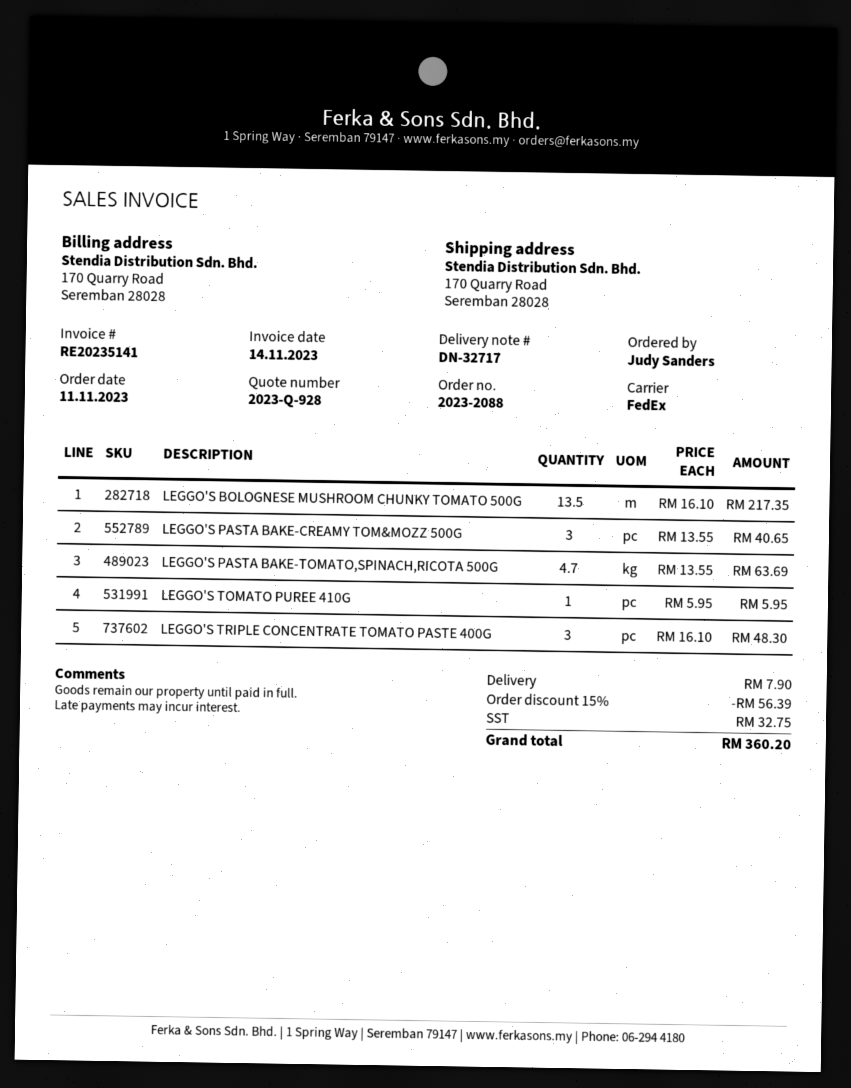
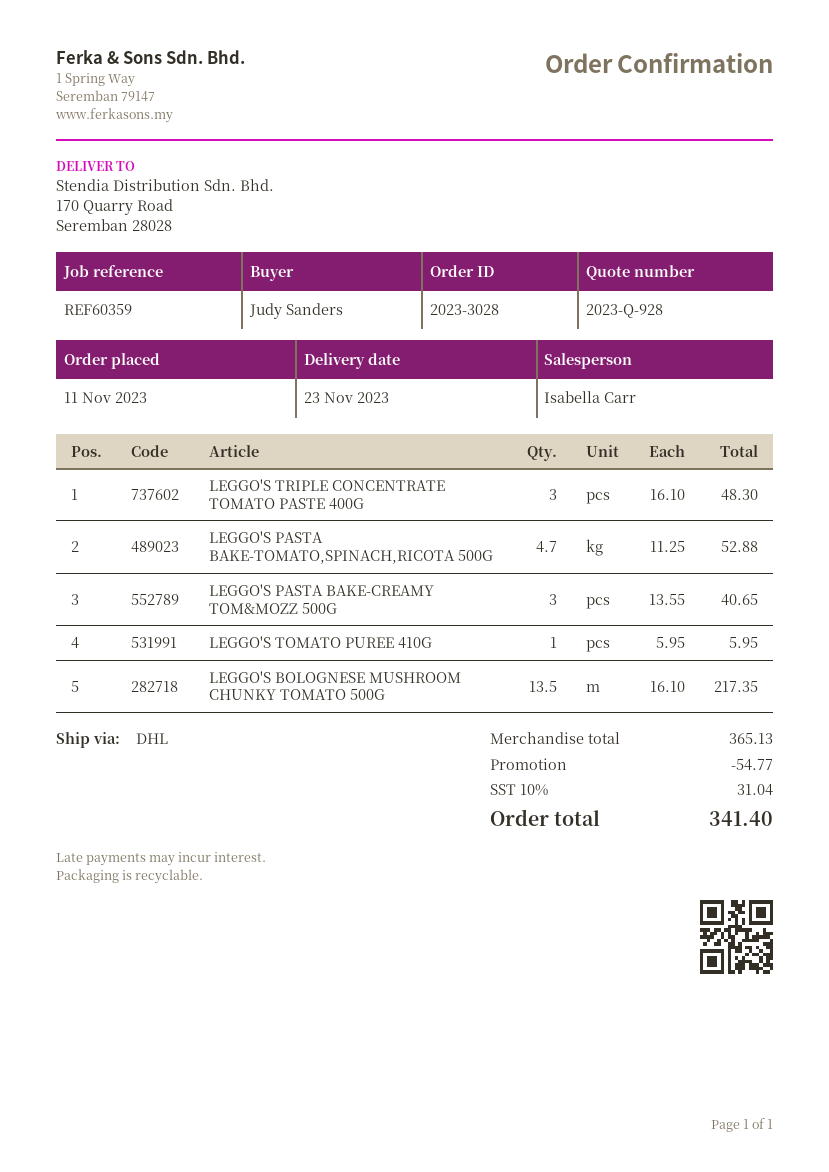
order number: 2023-2088 -> 2023-3028
shipping method: FedEx -> DHL
LEGGO'S PASTA BAKE-TOMATO,SPINACH,RICOTA 500G: 4.7 x 13.55 = 63.69 -> 4.7 x 11.25 = 52.88
discount: 56.39 -> 54.77
shipping: 7.90 -> none
tax: 32.75 -> 31.04
total: 360.20 -> 341.40

